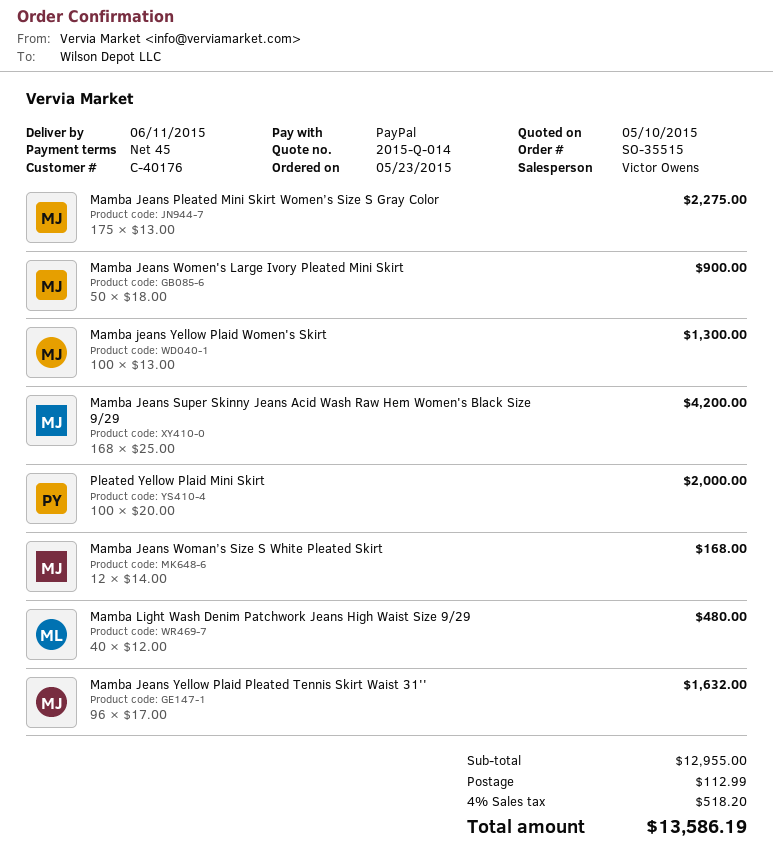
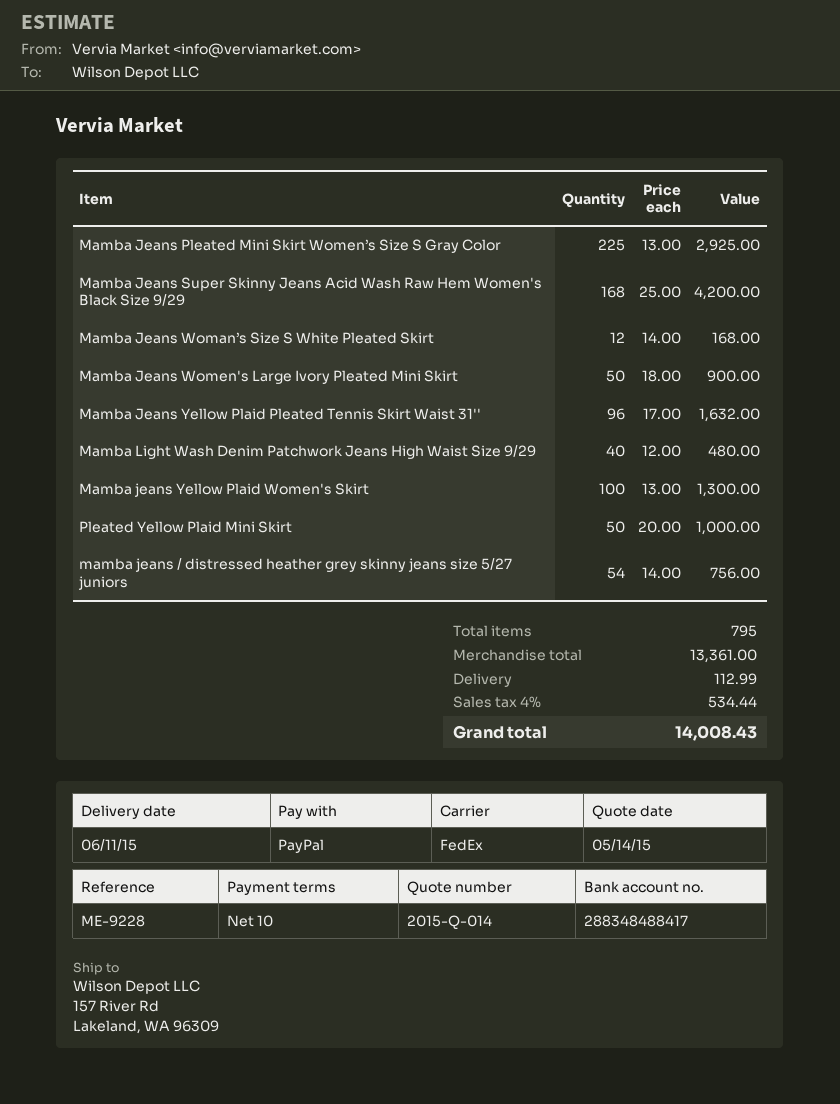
quote date: 2015-05-10 -> 2015-05-14
payment terms: 45 days -> 10 days
Mamba Jeans Pleated Mini Skirt Women’s Size S Gray Color: 175 x 13.00 = 2275.00 -> 225 x 13.00 = 2925.00
Pleated Yellow Plaid Mini Skirt: 100 x 20.00 = 2000.00 -> 50 x 20.00 = 1000.00
mamba jeans / distressed heather grey skinny jeans size 5/27 juniors: none -> 54 x 14.00 = 756.00
subtotal: 12955.00 -> 13361.00
tax: 4% = 518.20 -> 4% = 534.44
total: 13586.19 -> 14008.43

